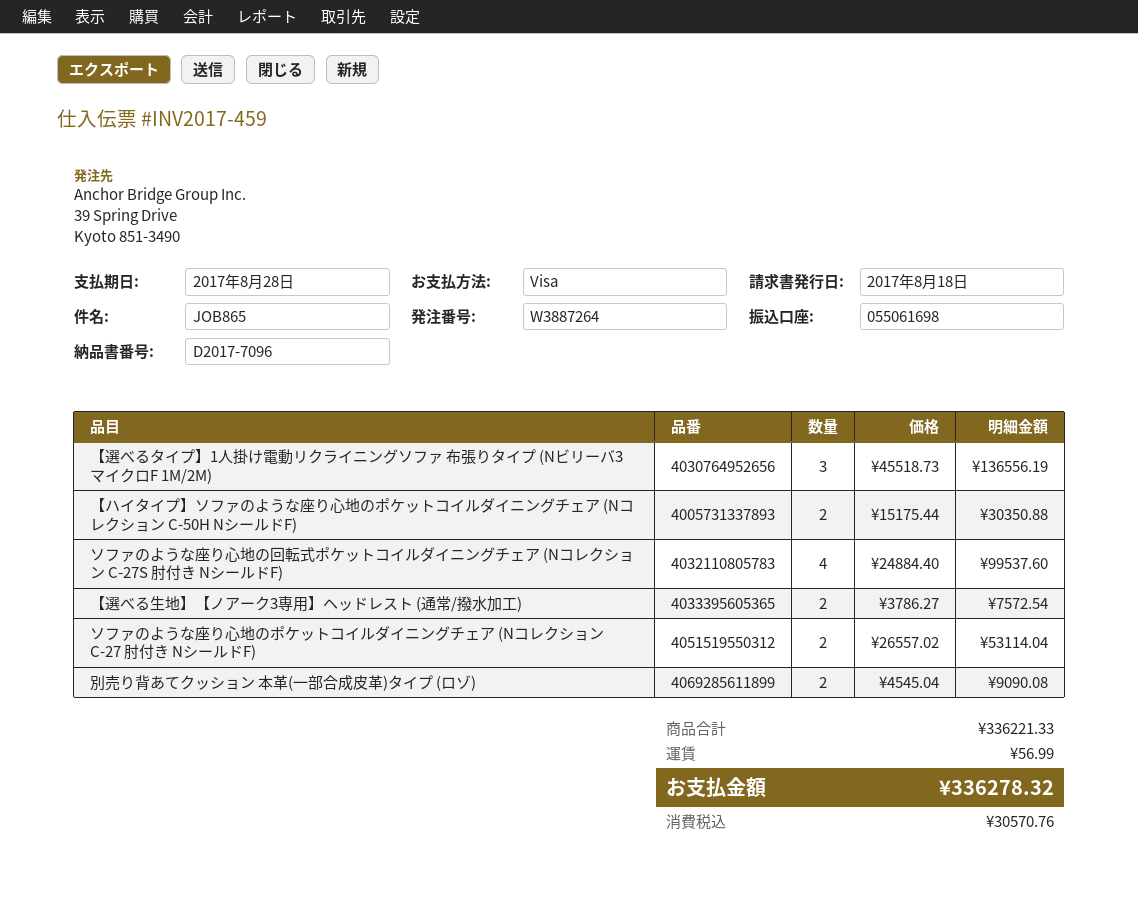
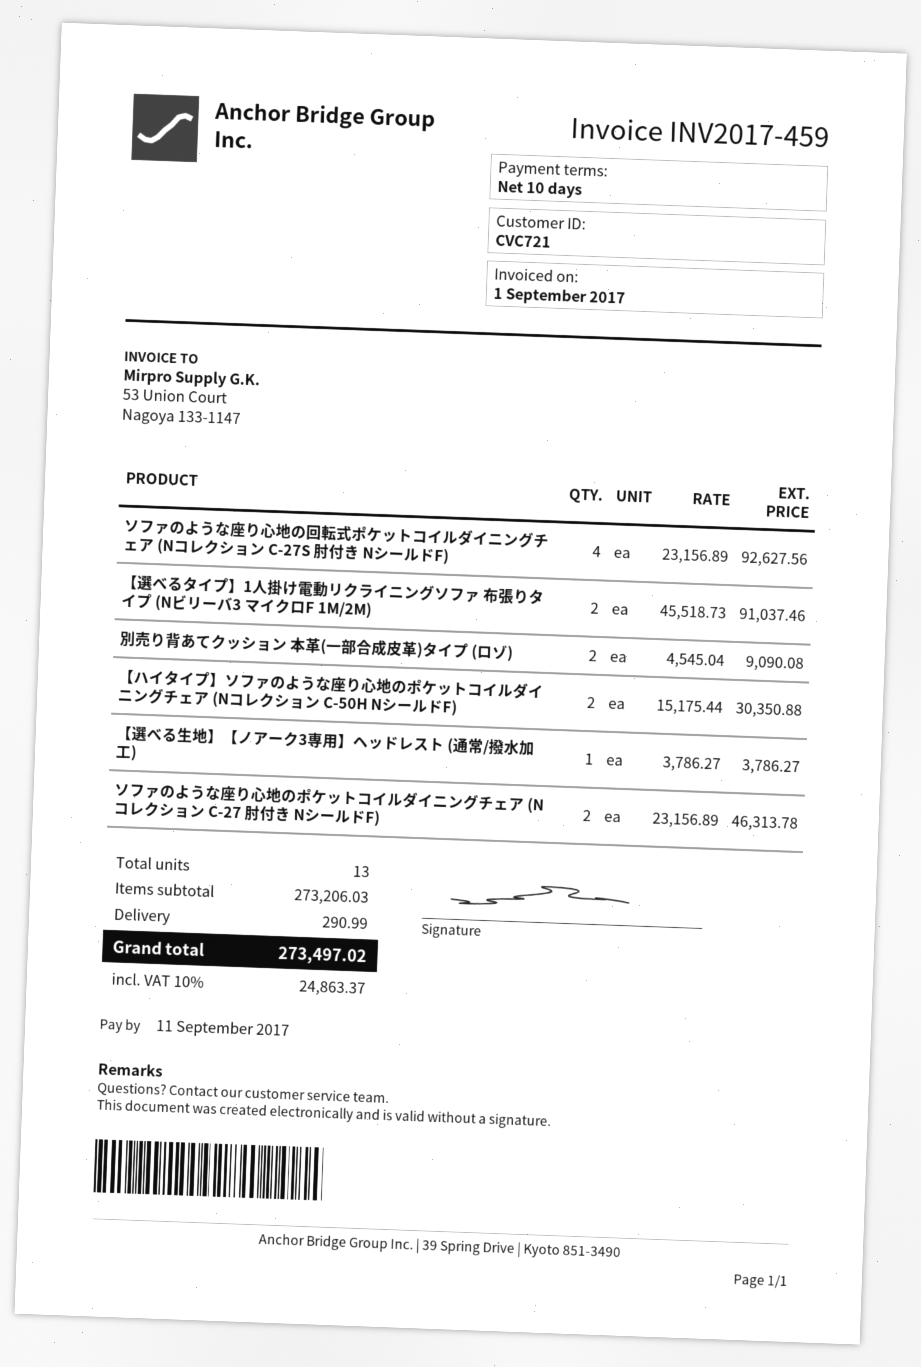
invoice date: 2017-08-18 -> 2017-09-01
due date: 2017-08-28 -> 2017-09-11
【選べるタイプ】1人掛け電動リクライニングソファ 布張りタイプ (Nビリーバ3 マイクロF 1M/2M): 3 x 45518.73 = 136556.19 -> 2 x 45518.73 = 91037.46
ソファのような座り心地の回転式ポケットコイルダイニングチェア (Nコレクション C-27S 肘付き NシールドF): 4 x 24884.40 = 99537.60 -> 4 x 23156.89 = 92627.56
【選べる生地】【ノアーク3専用】ヘッドレスト (通常/撥水加工): 2 x 3786.27 = 7572.54 -> 1 x 3786.27 = 3786.27
ソファのような座り心地のポケットコイルダイニングチェア (Nコレクション C-27 肘付き NシールドF): 2 x 26557.02 = 53114.04 -> 2 x 23156.89 = 46313.78
subtotal: 336221.33 -> 273206.03
shipping: 56.99 -> 290.99
tax: 30570.76 -> 24863.37
total: 336278.32 -> 273497.02

